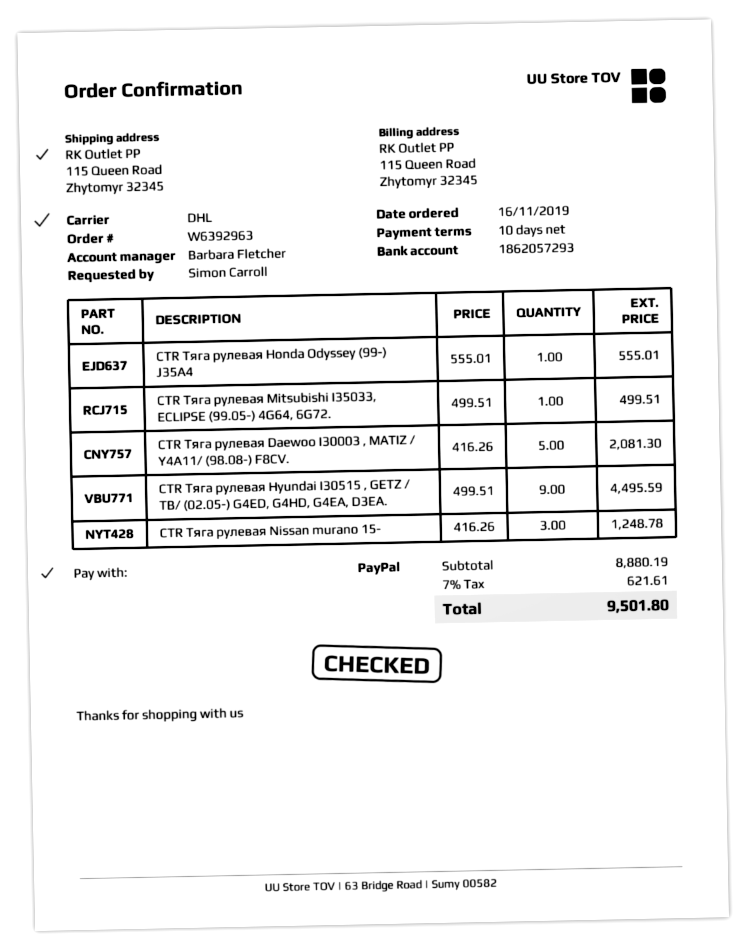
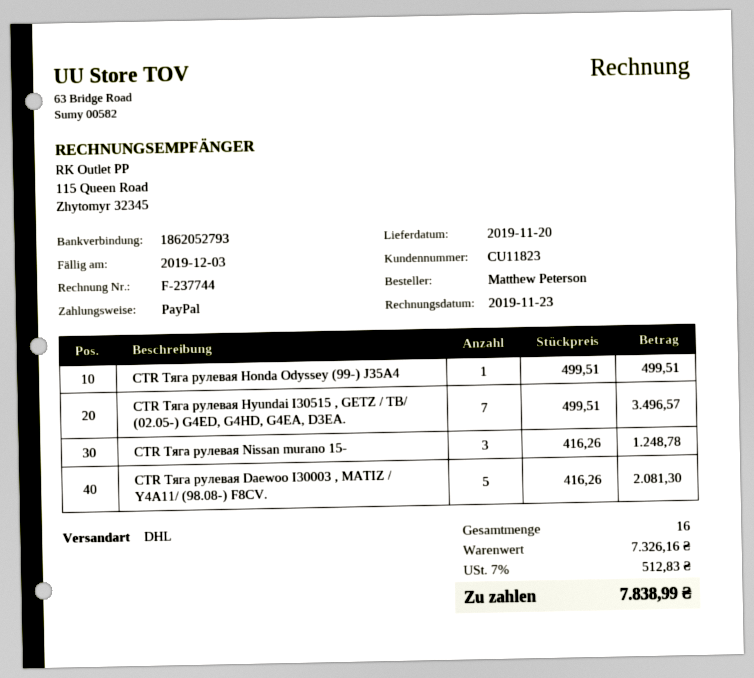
ordered by: Simon Carroll -> Matthew Peterson
bank account: 1862057293 -> 1862052793
CTR Тяга рулевая Honda Odyssey (99-) J35A4: 1 x 555.01 = 555.01 -> 1 x 499.51 = 499.51
CTR Тяга рулевая Mitsubishi I35033, ECLIPSE (99.05-) 4G64, 6G72.: 1 x 499.51 = 499.51 -> none
CTR Тяга рулевая Hyundai I30515 , GETZ / TB/ (02.05-) G4ED, G4HD, G4EA, D3EA.: 9 x 499.51 = 4495.59 -> 7 x 499.51 = 3496.57
subtotal: 8880.19 -> 7326.16
tax: 7% = 621.61 -> 7% = 512.83
total: 9501.80 -> 7838.99

